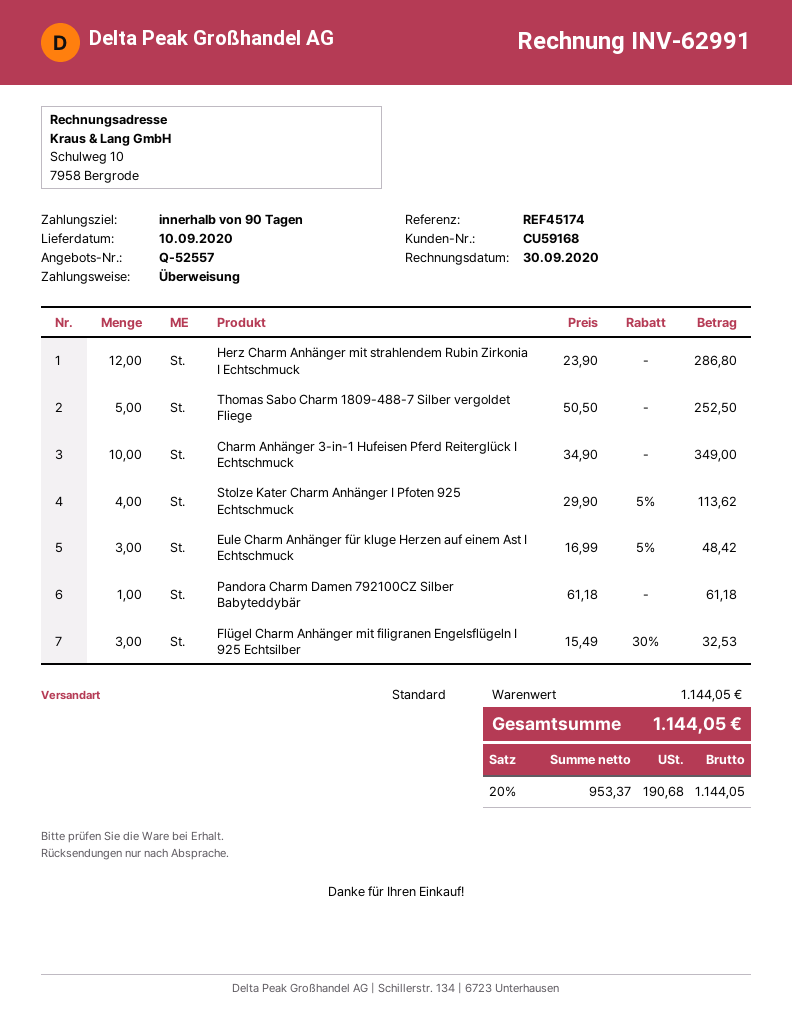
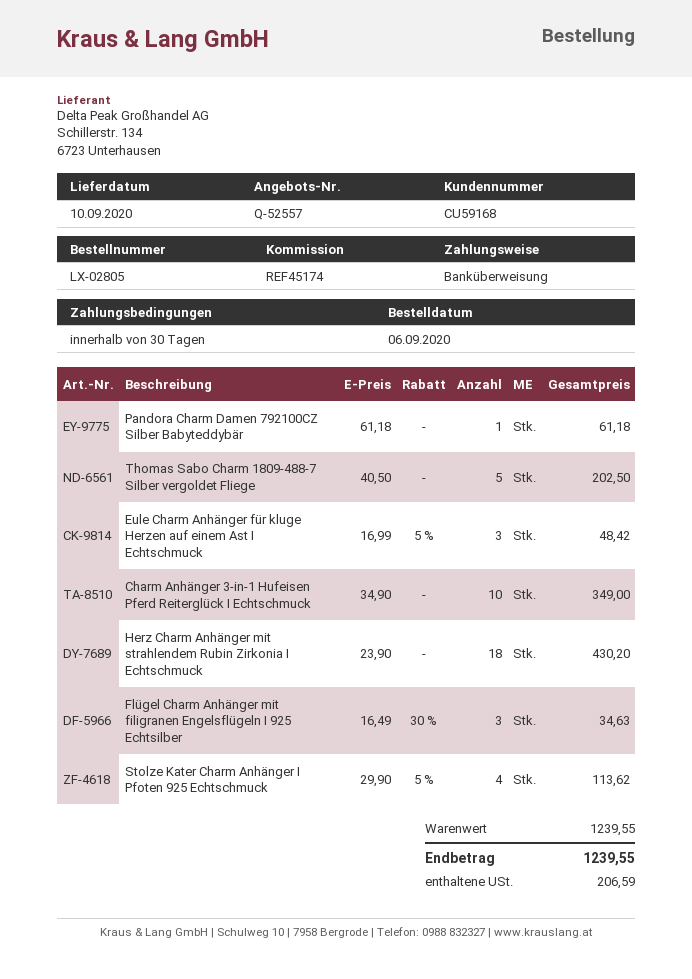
payment terms: 90 days -> 30 days
Herz Charm Anhänger mit strahlendem Rubin Zirkonia I Echtschmuck: 12 x 23.90 = 286.80 -> 18 x 23.90 = 430.20
Thomas Sabo Charm 1809-488-7 Silber vergoldet Fliege: 5 x 50.50 = 252.50 -> 5 x 40.50 = 202.50
Flügel Charm Anhänger mit filigranen Engelsflügeln I 925 Echtsilber: 3 x 15.49 - 30% = 32.53 -> 3 x 16.49 - 30% = 34.63
subtotal: 1144.05 -> 1239.55
tax: 190.68 -> 206.59
total: 1144.05 -> 1239.55

